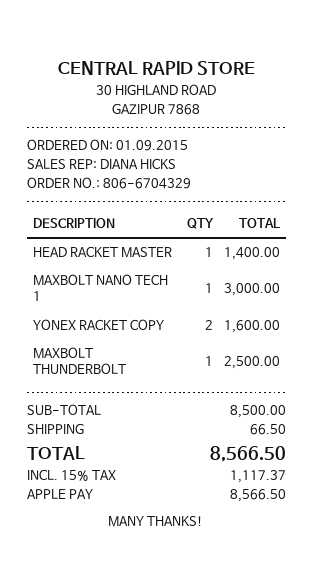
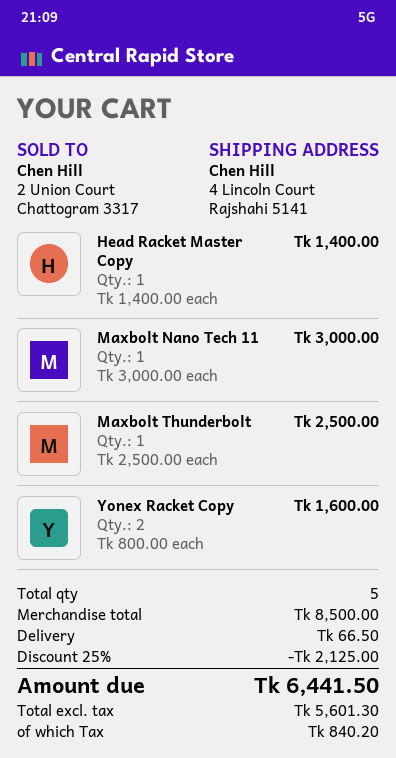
discount: none -> 25% = 2125.00
tax: 1117.37 -> 840.20
total: 8566.50 -> 6441.50

